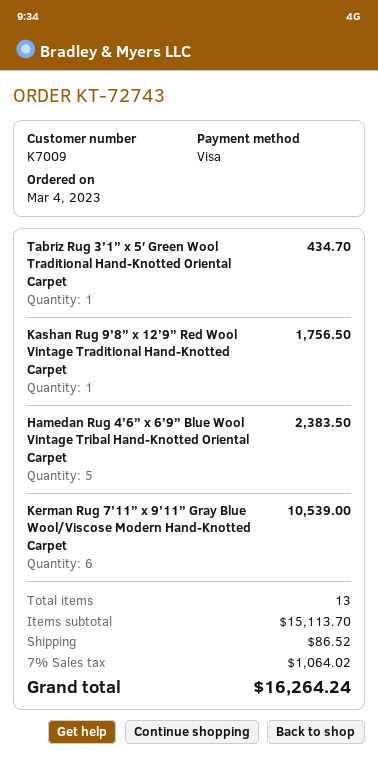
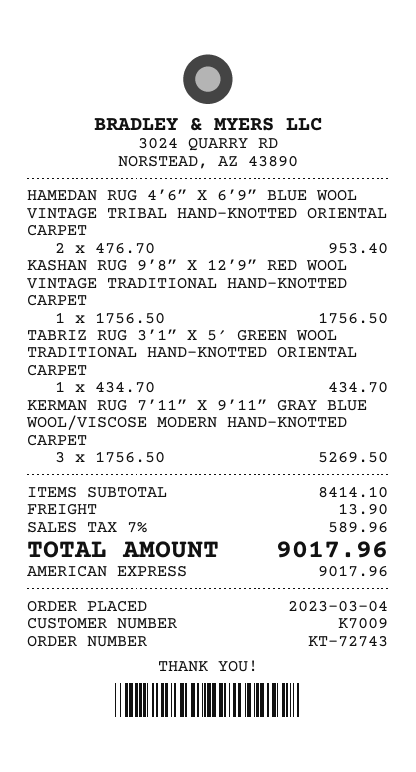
payment method: Visa -> American Express
Hamedan Rug 4’6” x 6’9” Blue Wool Vintage Tribal Hand-Knotted Oriental Carpet: 5 for 2383.50 -> 2 for 953.40
Kerman Rug 7’11” x 9’11” Gray Blue Wool/Viscose Modern Hand-Knotted Carpet: 6 for 10539.00 -> 3 for 5269.50
subtotal: 15113.70 -> 8414.10
shipping: 86.52 -> 13.90
tax: 7% = 1064.02 -> 7% = 589.96
total: 16264.24 -> 9017.96

